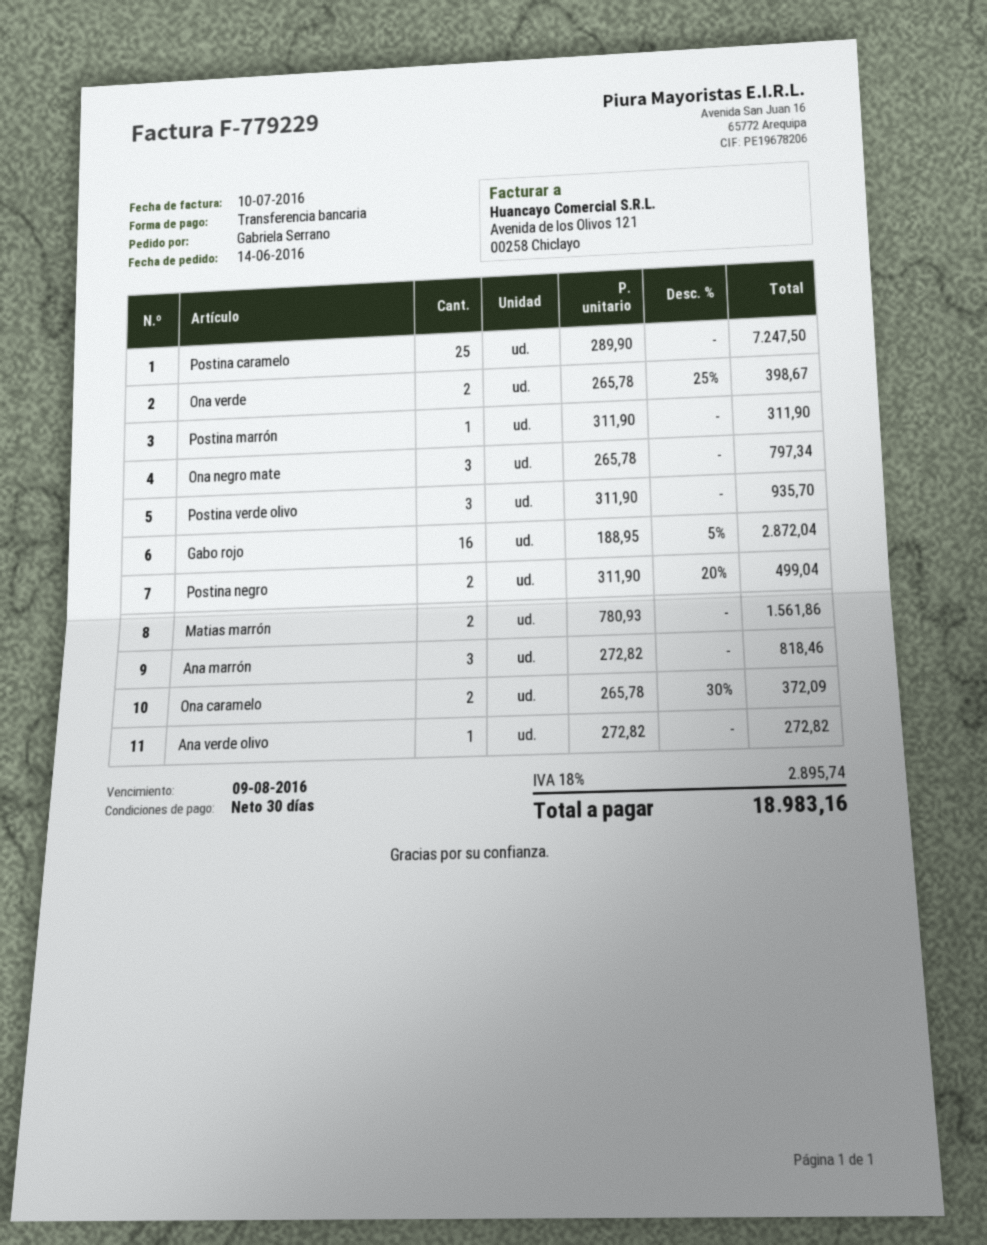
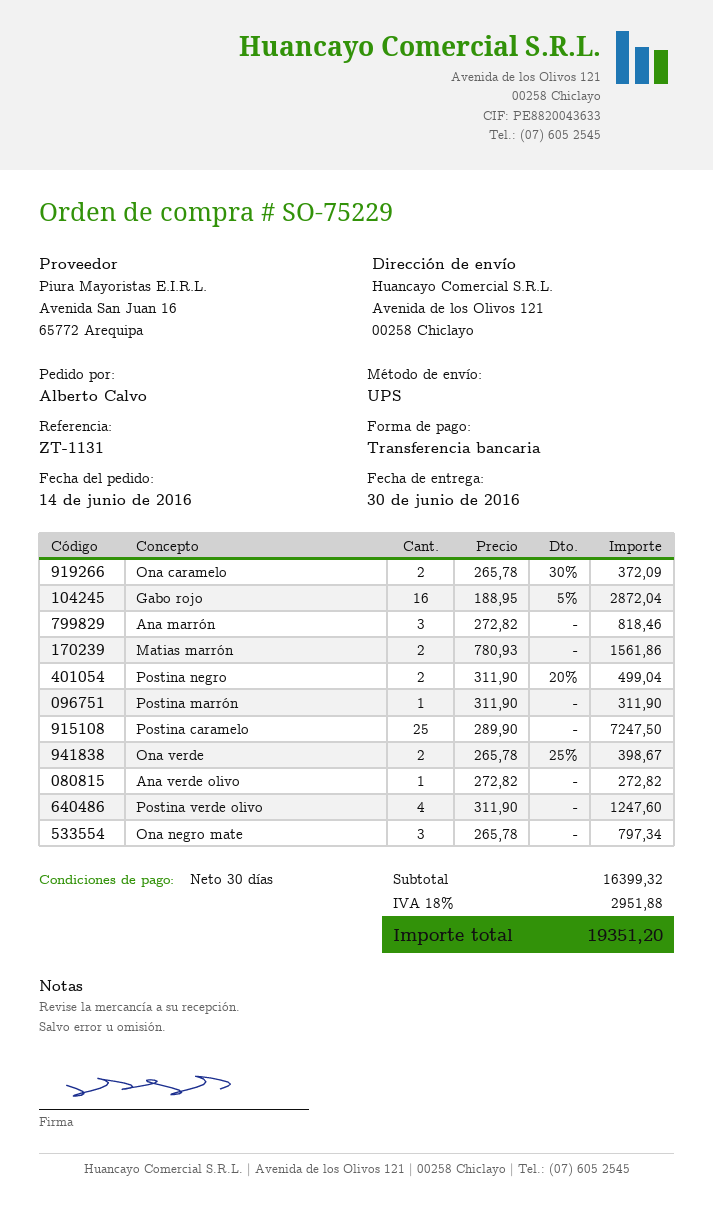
ordered by: Gabriela Serrano -> Alberto Calvo
Postina verde olivo: 3 x 311.90 = 935.70 -> 4 x 311.90 = 1247.60
tax: 18% = 2895.74 -> 18% = 2951.88
total: 18983.16 -> 19351.20

